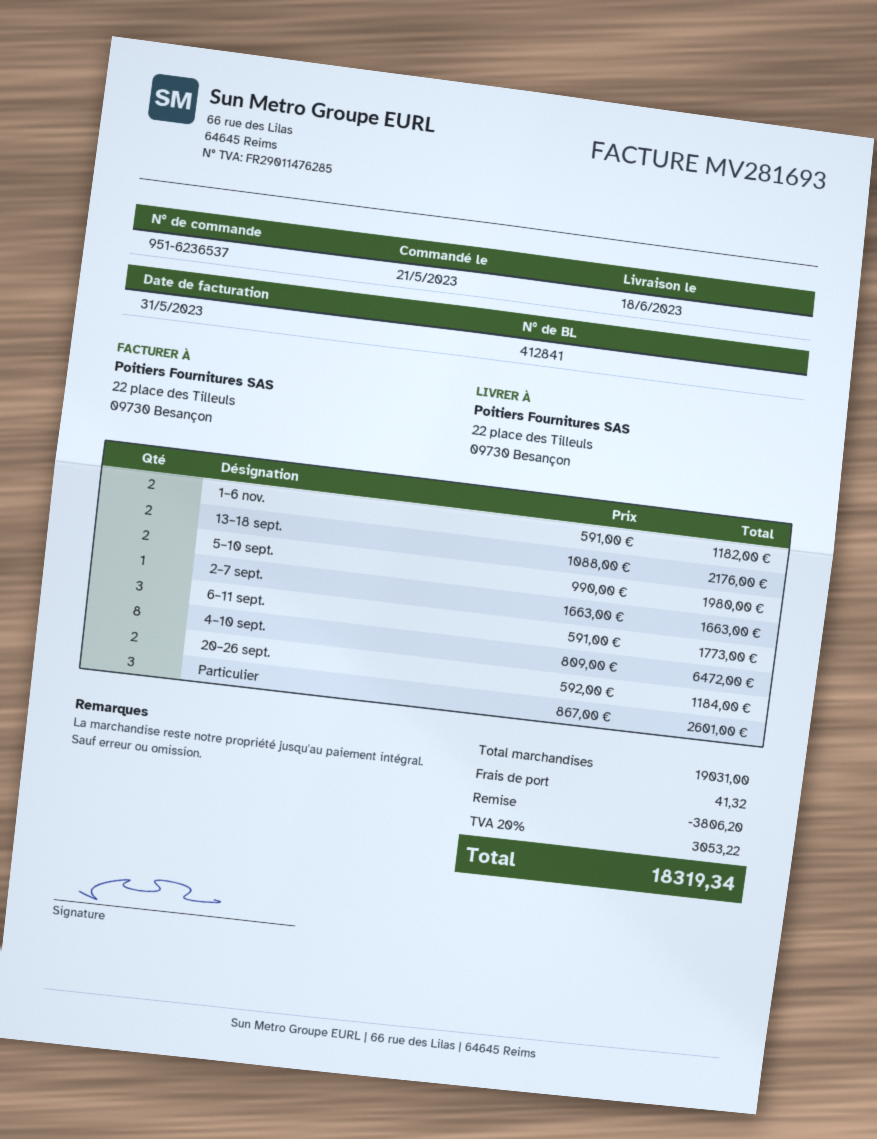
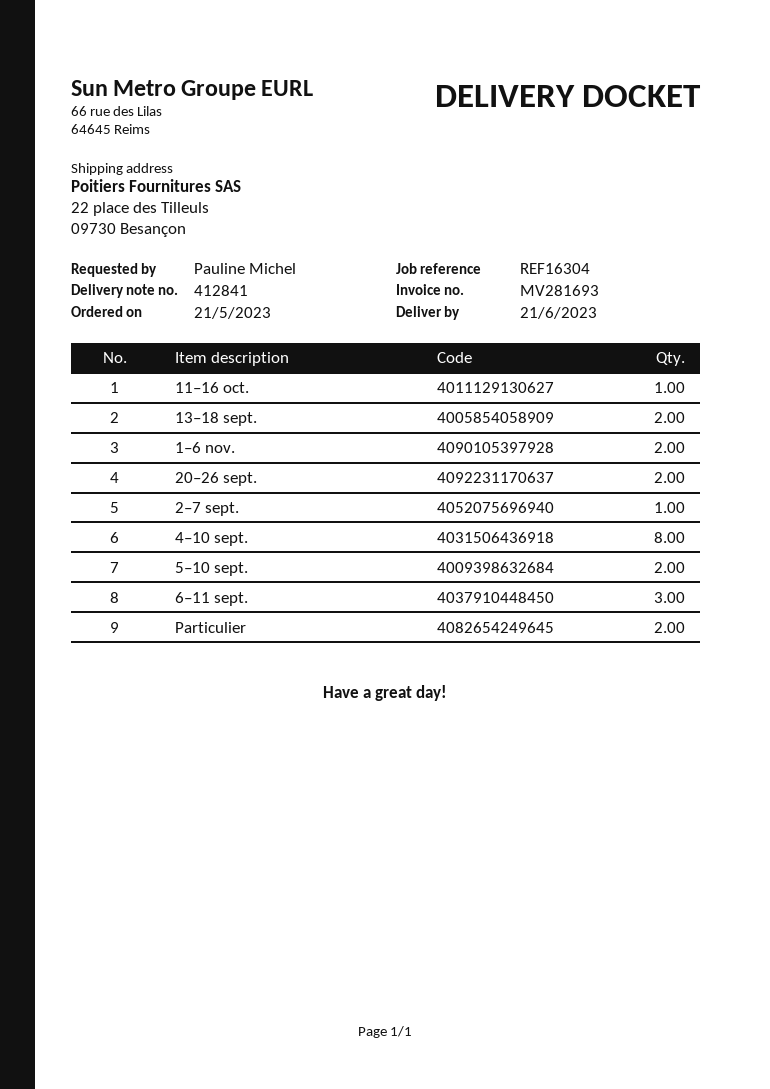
delivery date: 2023-06-18 -> 2023-06-21
Particulier: 3 -> 2
11–16 oct.: none -> 1

